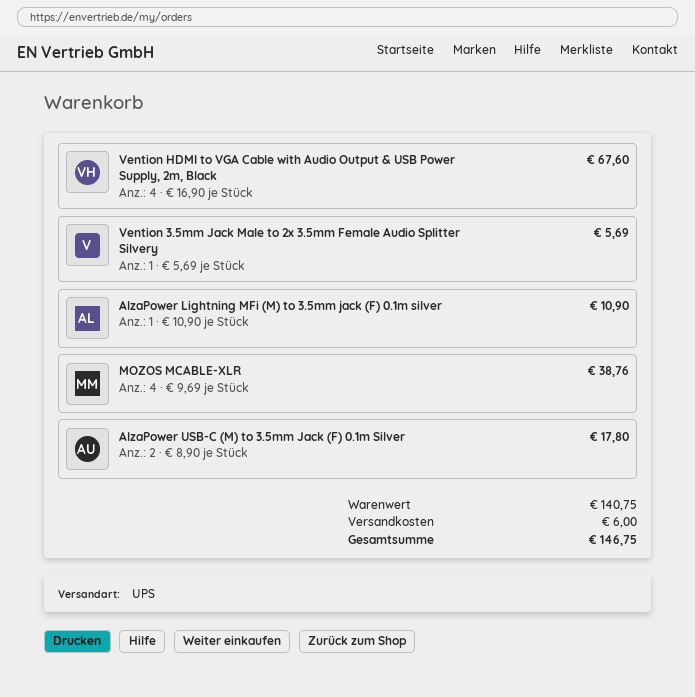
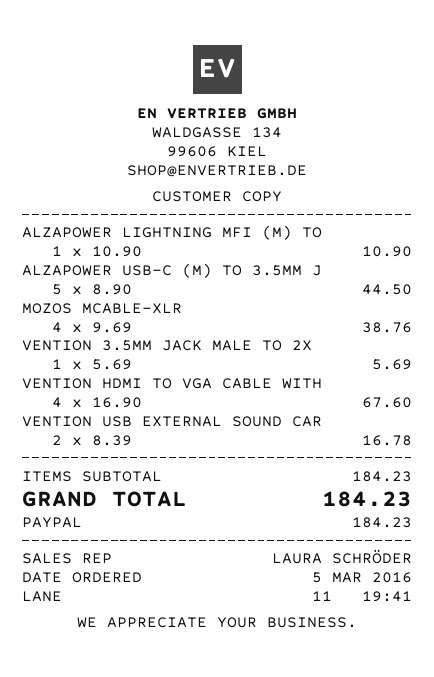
AlzaPower USB-C (M) to 3.5mm Jack (F) 0.1m Silver: 2 x 8.90 = 17.80 -> 5 x 8.90 = 44.50
VENTION USB EXTERNAL SOUND CAR: none -> 2 x 8.39 = 16.78
subtotal: 140.75 -> 184.23
shipping: 6.00 -> none
total: 146.75 -> 184.23

